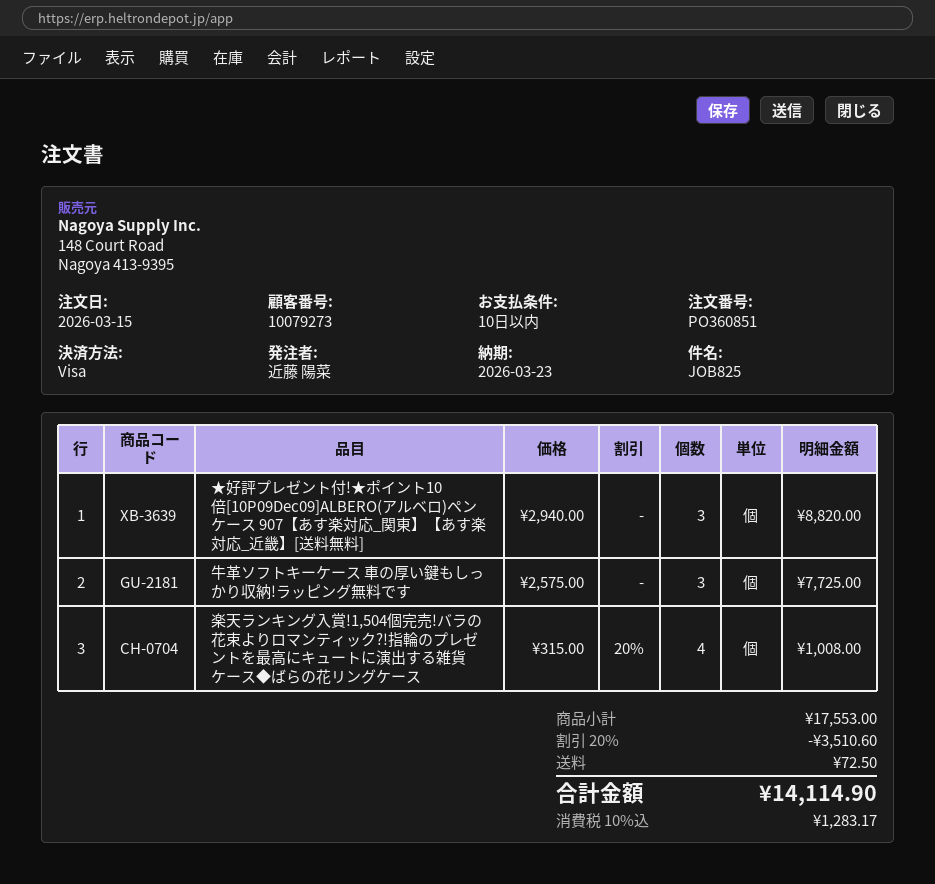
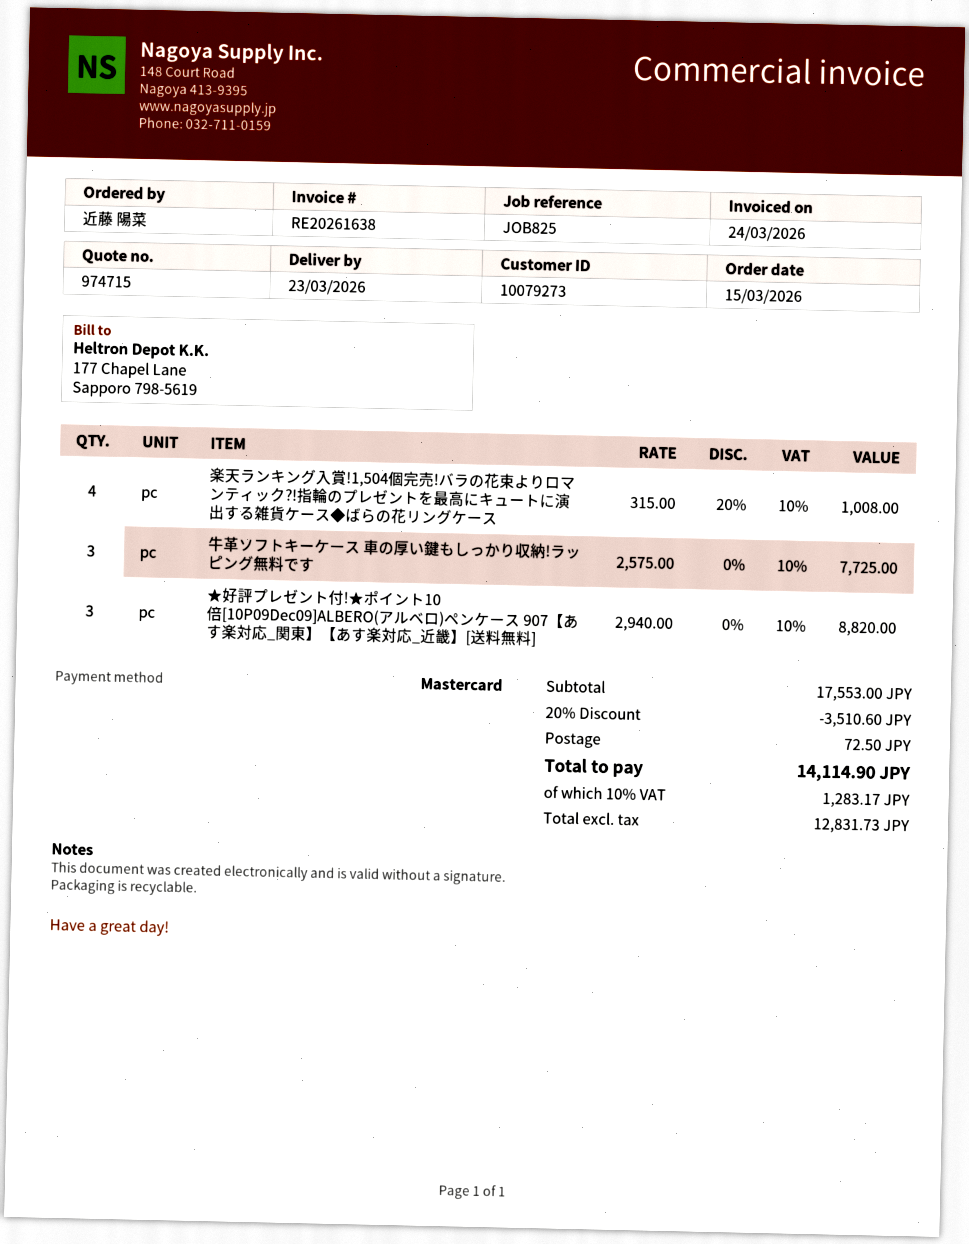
payment method: Visa -> Mastercard

